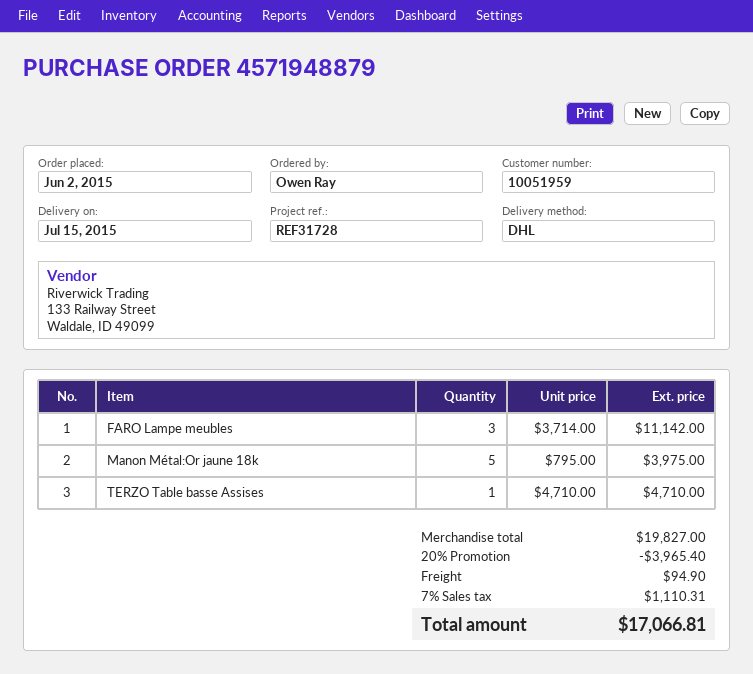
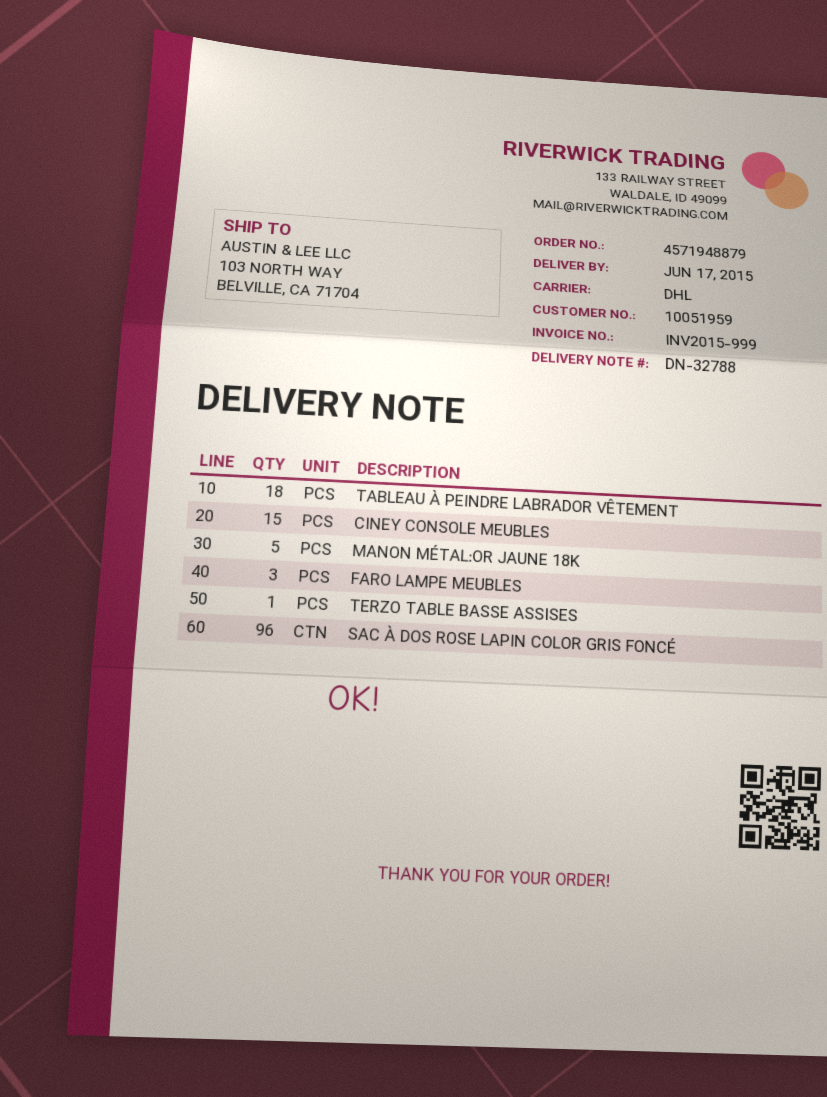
delivery date: 2015-07-15 -> 2015-06-17
TABLEAU À PEINDRE LABRADOR VÊTEMENT: none -> 18
CINEY CONSOLE MEUBLES: none -> 15
SAC À DOS ROSE LAPIN COLOR GRIS FONCÉ: none -> 96

